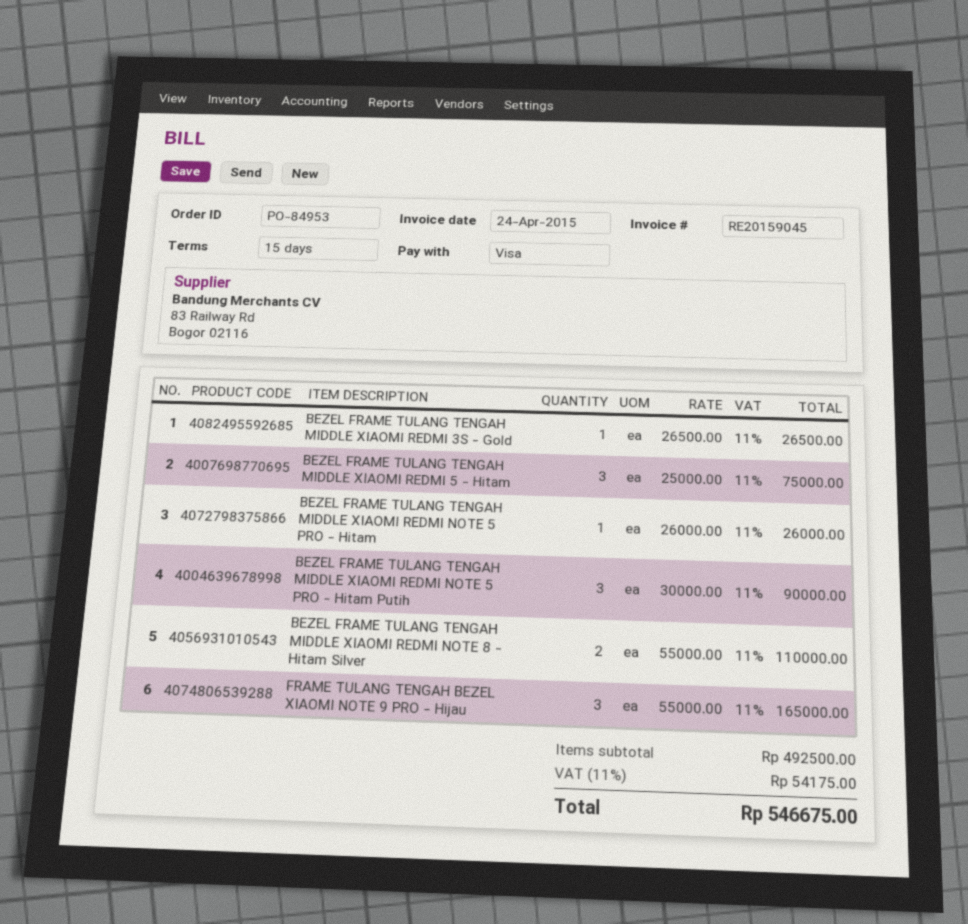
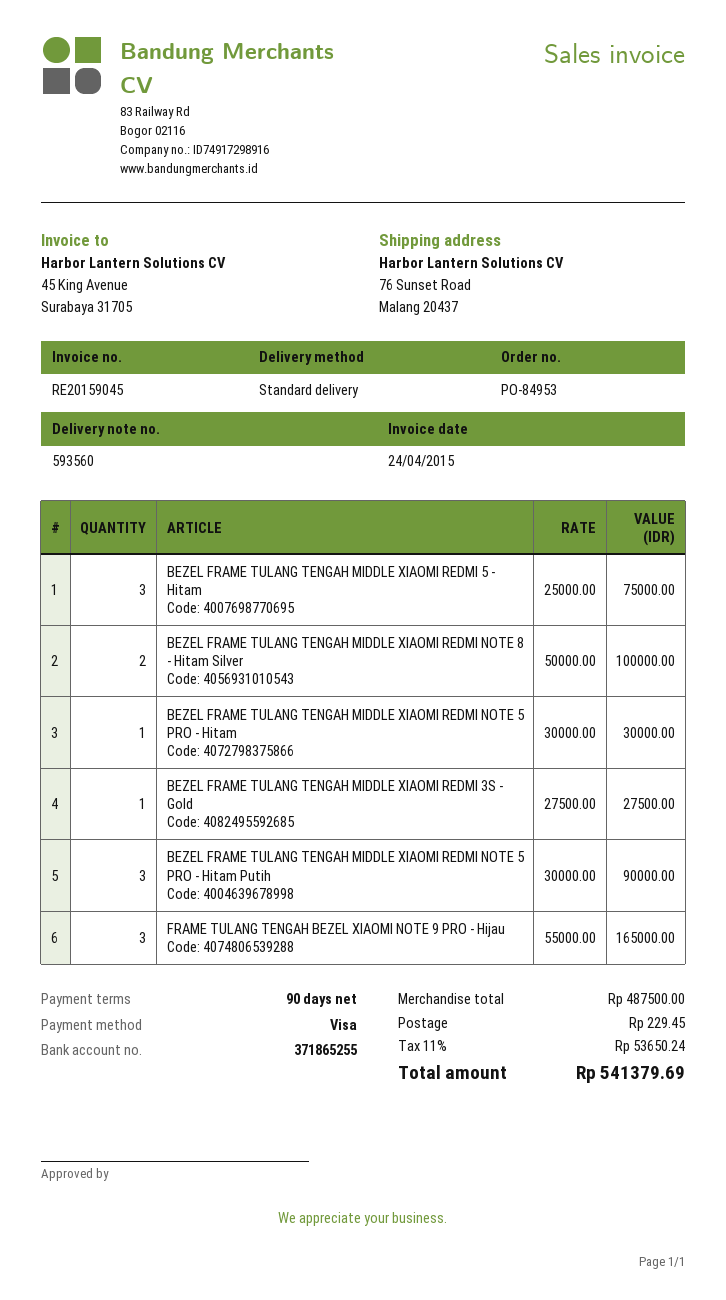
payment terms: 15 days -> 90 days
BEZEL FRAME TULANG TENGAH MIDDLE XIAOMI REDMI 3S - Gold: 1 x 26500.00 = 26500.00 -> 1 x 27500.00 = 27500.00
BEZEL FRAME TULANG TENGAH MIDDLE XIAOMI REDMI NOTE 5 PRO - Hitam: 1 x 26000.00 = 26000.00 -> 1 x 30000.00 = 30000.00
BEZEL FRAME TULANG TENGAH MIDDLE XIAOMI REDMI NOTE 8 - Hitam Silver: 2 x 55000.00 = 110000.00 -> 2 x 50000.00 = 100000.00
subtotal: 492500.00 -> 487500.00
shipping: none -> 229.45
tax: 11% = 54175.00 -> 11% = 53650.24
total: 546675.00 -> 541379.69

